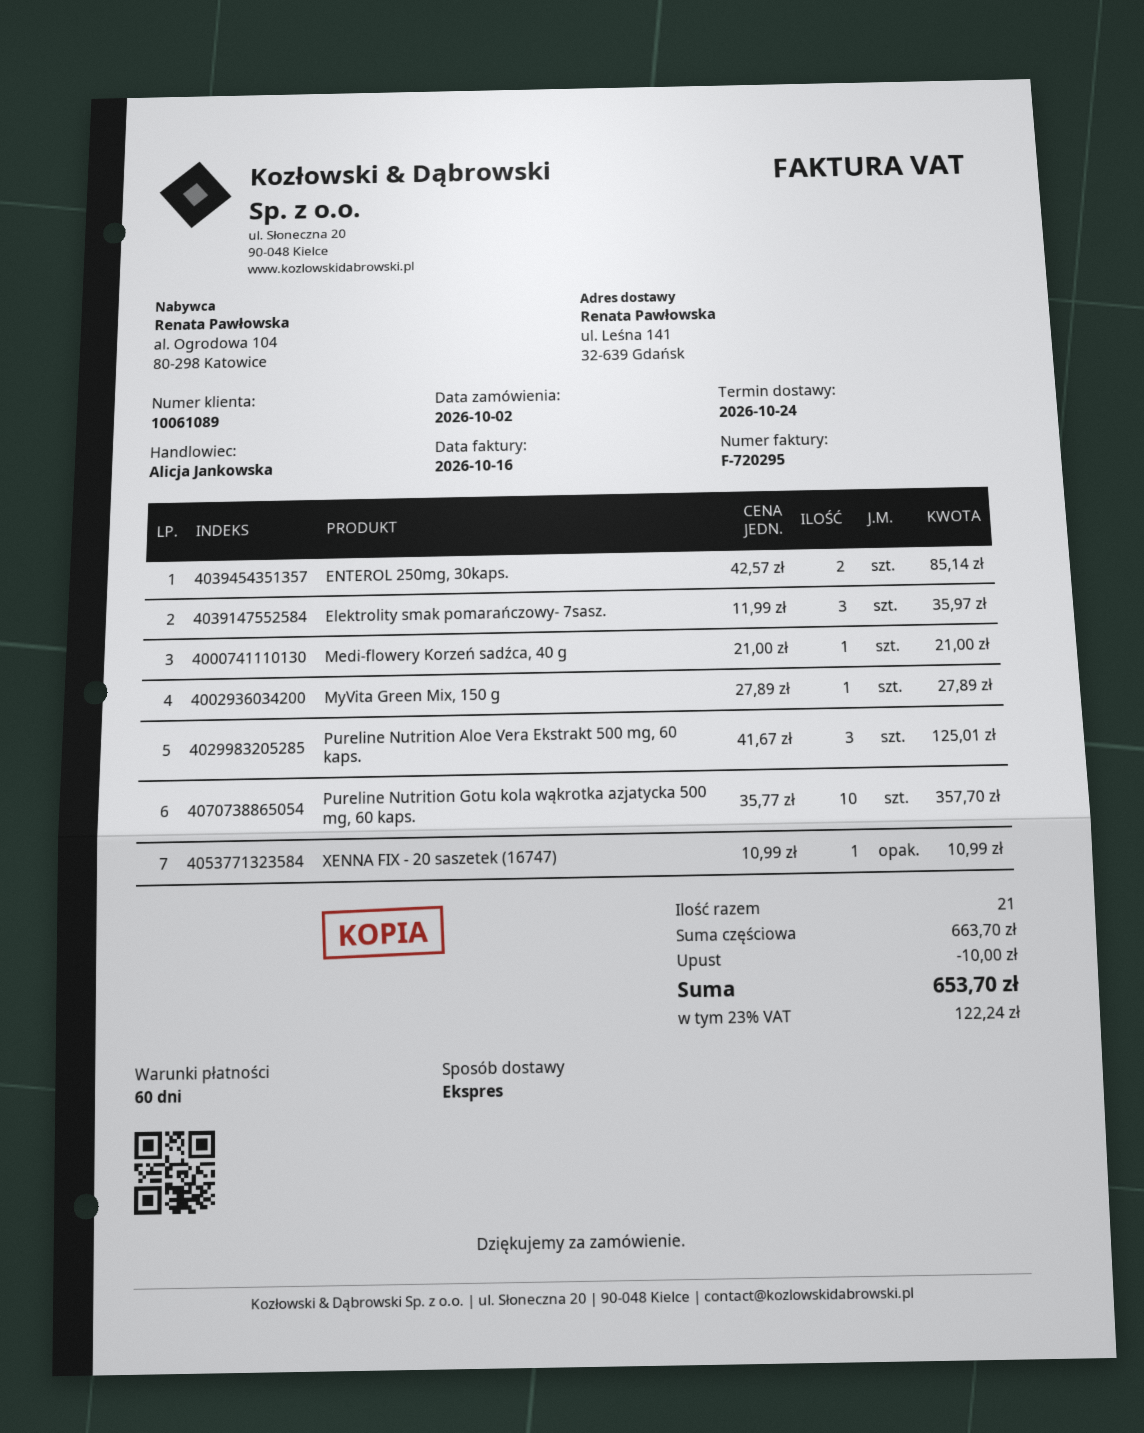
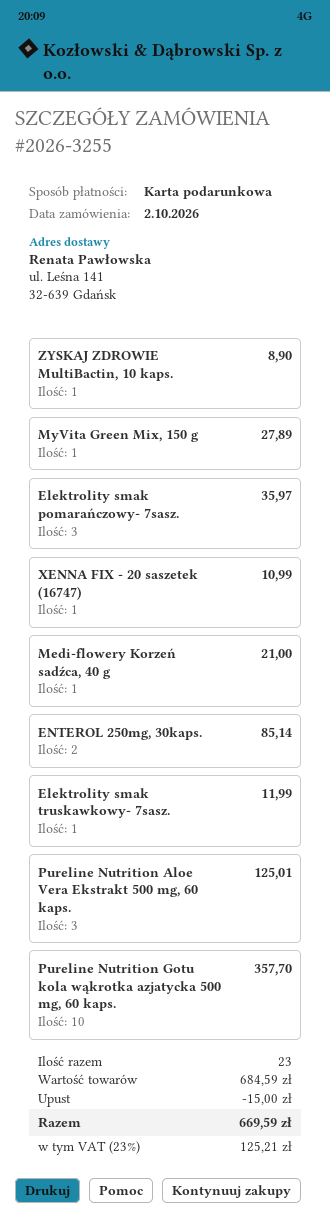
ZYSKAJ ZDROWIE MultiBactin, 10 kaps.: none -> 1 for 8.90
Elektrolity smak truskawkowy- 7sasz.: none -> 1 for 11.99
total quantity: 21 -> 23
subtotal: 663.70 -> 684.59
discount: 10.00 -> 15.00
tax: 23% = 122.24 -> 23% = 125.21
total: 653.70 -> 669.59

